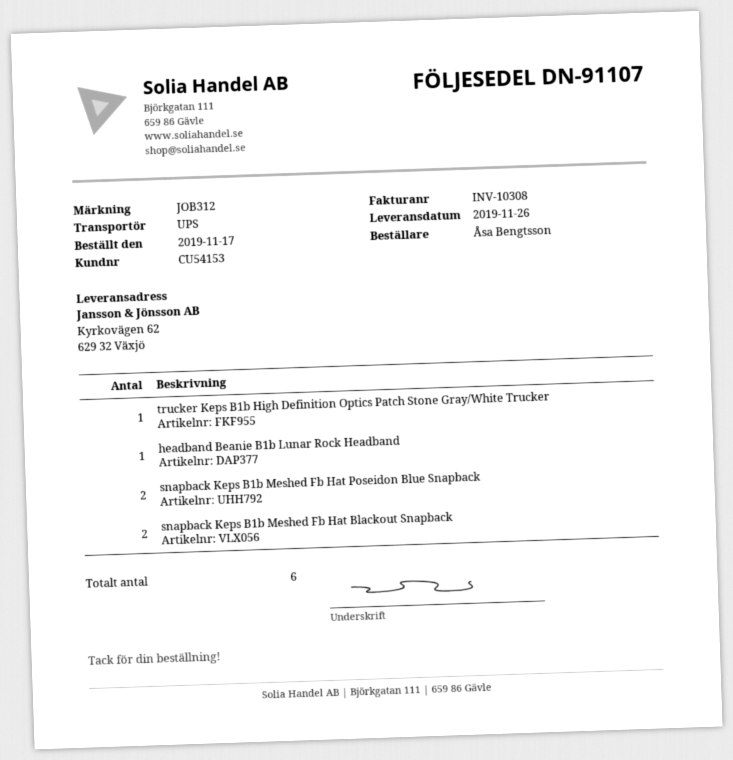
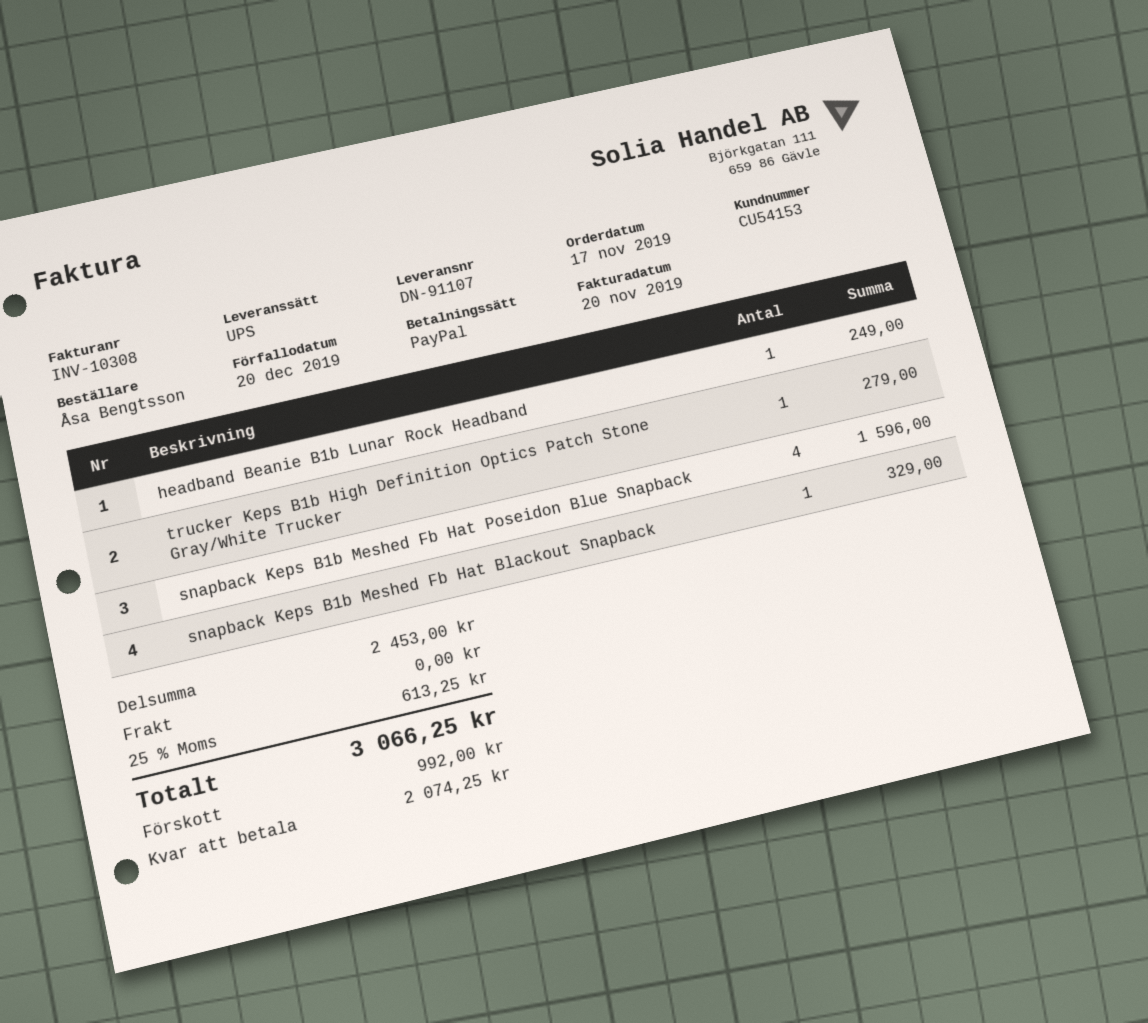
snapback Keps B1b Meshed Fb Hat Poseidon Blue Snapback: 2 -> 4
snapback Keps B1b Meshed Fb Hat Blackout Snapback: 2 -> 1

